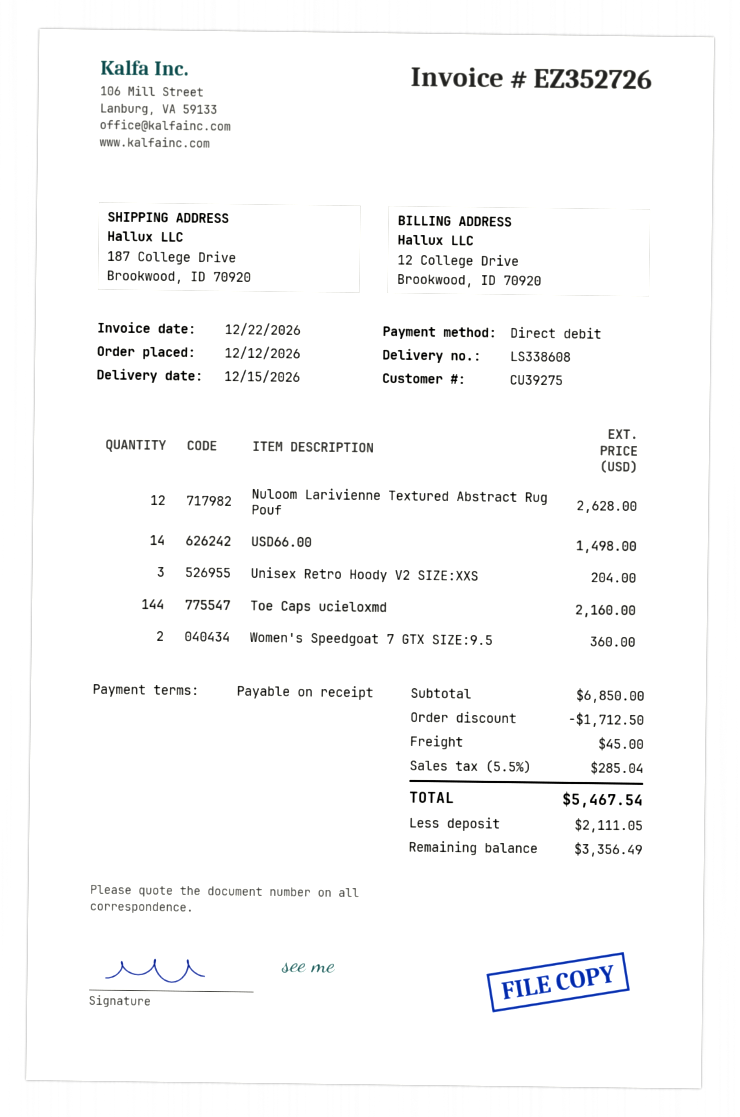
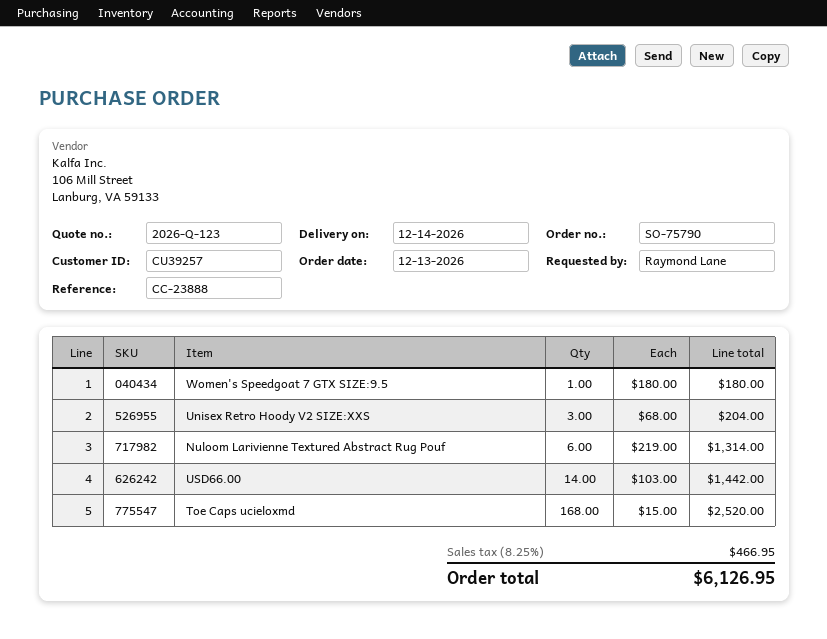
order date: 2026-12-12 -> 2026-12-13
delivery date: 2026-12-15 -> 2026-12-14
customer number: CU39275 -> CU39257
Nuloom Larivienne Textured Abstract Rug Pouf: 12 for 2628.00 -> 6 for 1314.00
USD66.00: 14 for 1498.00 -> 14 for 1442.00
Toe Caps ucieloxmd: 144 for 2160.00 -> 168 for 2520.00
Women's Speedgoat 7 GTX SIZE:9.5: 2 for 360.00 -> 1 for 180.00
discount: 1712.50 -> none
shipping: 45.00 -> none
tax: 5.5% = 285.04 -> 8.25% = 466.95
total: 5467.54 -> 6126.95

